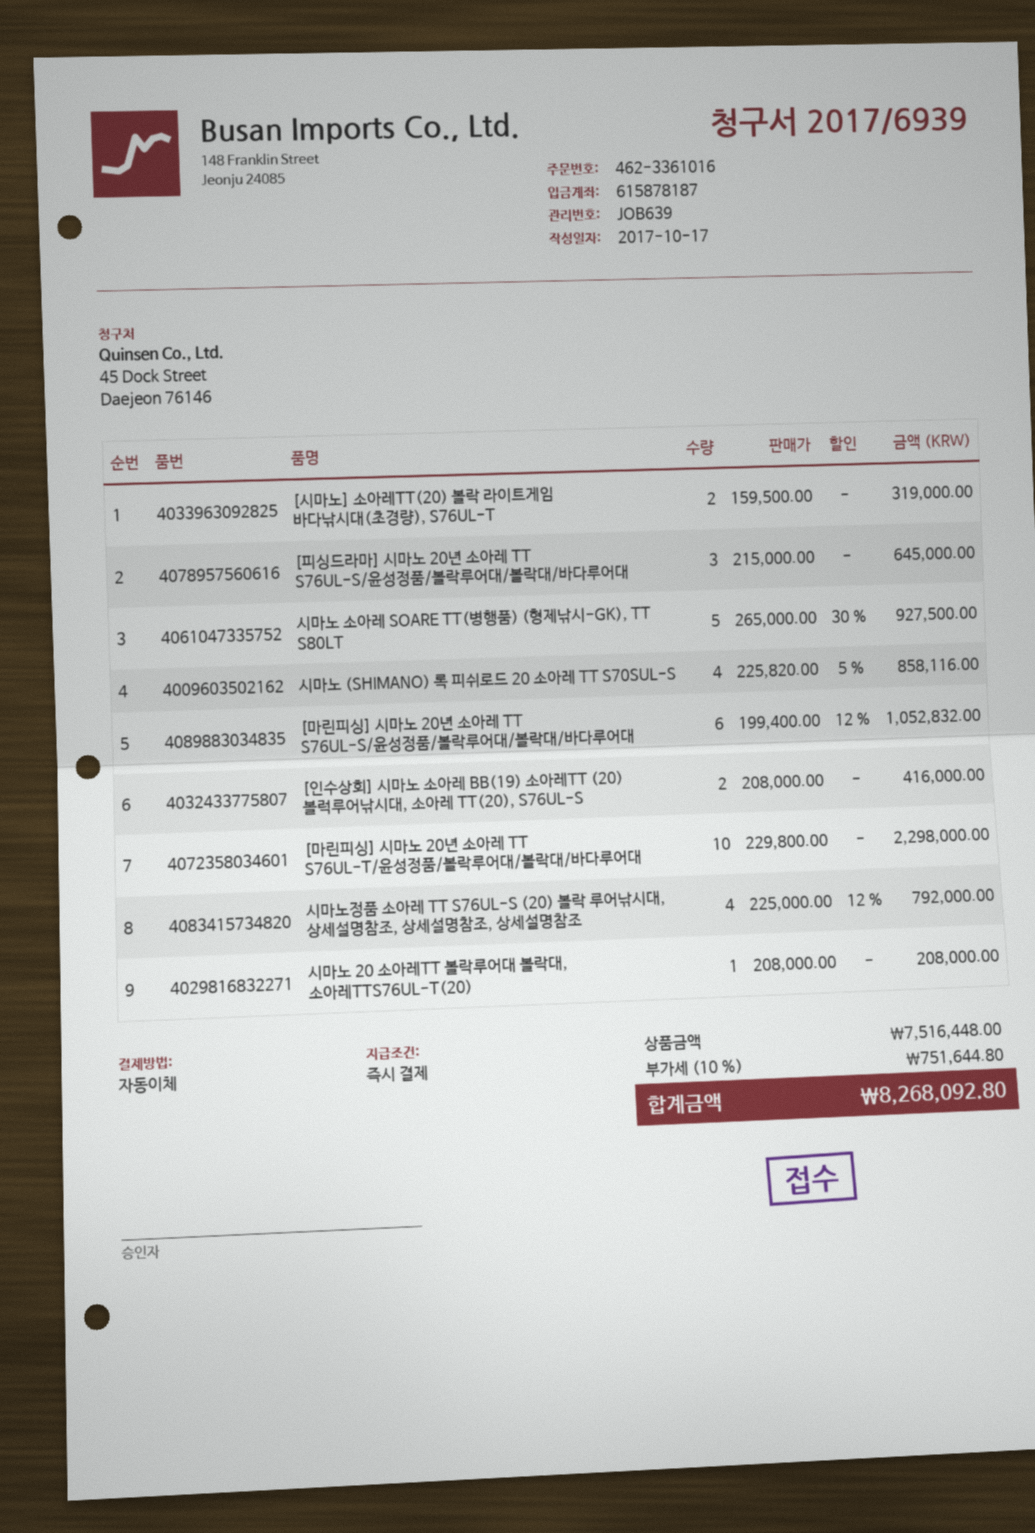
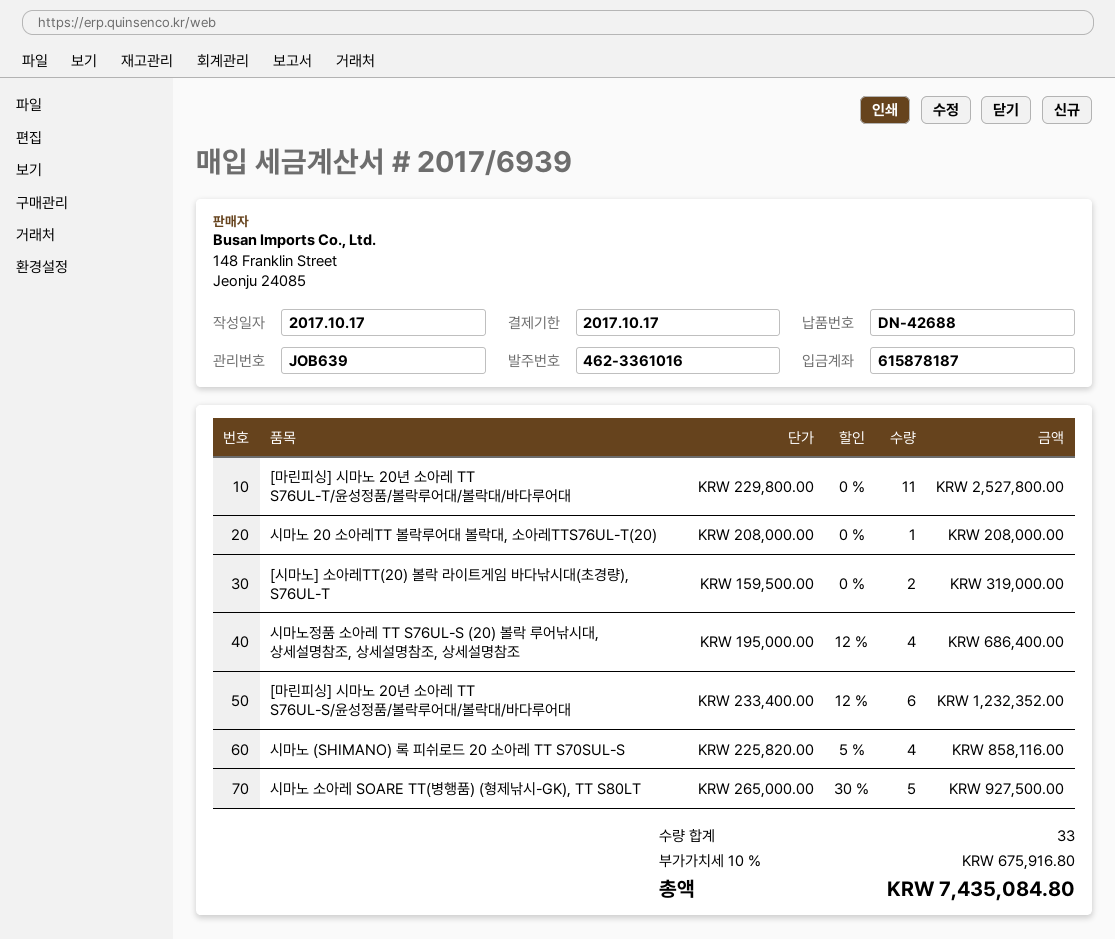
[피싱드라마] 시마노 20년 소아레 TT S76UL-S/윤성정품/볼락루어대/볼락대/바다루어대: 3 x 215000.00 = 645000.00 -> none
[마린피싱] 시마노 20년 소아레 TT S76UL-S/윤성정품/볼락루어대/볼락대/바다루어대: 6 x 199400.00 - 12% = 1052832.00 -> 6 x 233400.00 - 12% = 1232352.00
[인수상회] 시마노 소아레 BB(19) 소아레TT (20) 볼럭루어낚시대, 소아레 TT(20), S76UL-S: 2 x 208000.00 = 416000.00 -> none
[마린피싱] 시마노 20년 소아레 TT S76UL-T/윤성정품/볼락루어대/볼락대/바다루어대: 10 x 229800.00 = 2298000.00 -> 11 x 229800.00 = 2527800.00
시마노정품 소아레 TT S76UL-S (20) 볼락 루어낚시대, 상세설명참조, 상세설명참조, 상세설명참조: 4 x 225000.00 - 12% = 792000.00 -> 4 x 195000.00 - 12% = 686400.00
tax: 10% = 751644.80 -> 10% = 675916.80
total: 8268092.80 -> 7435084.80

